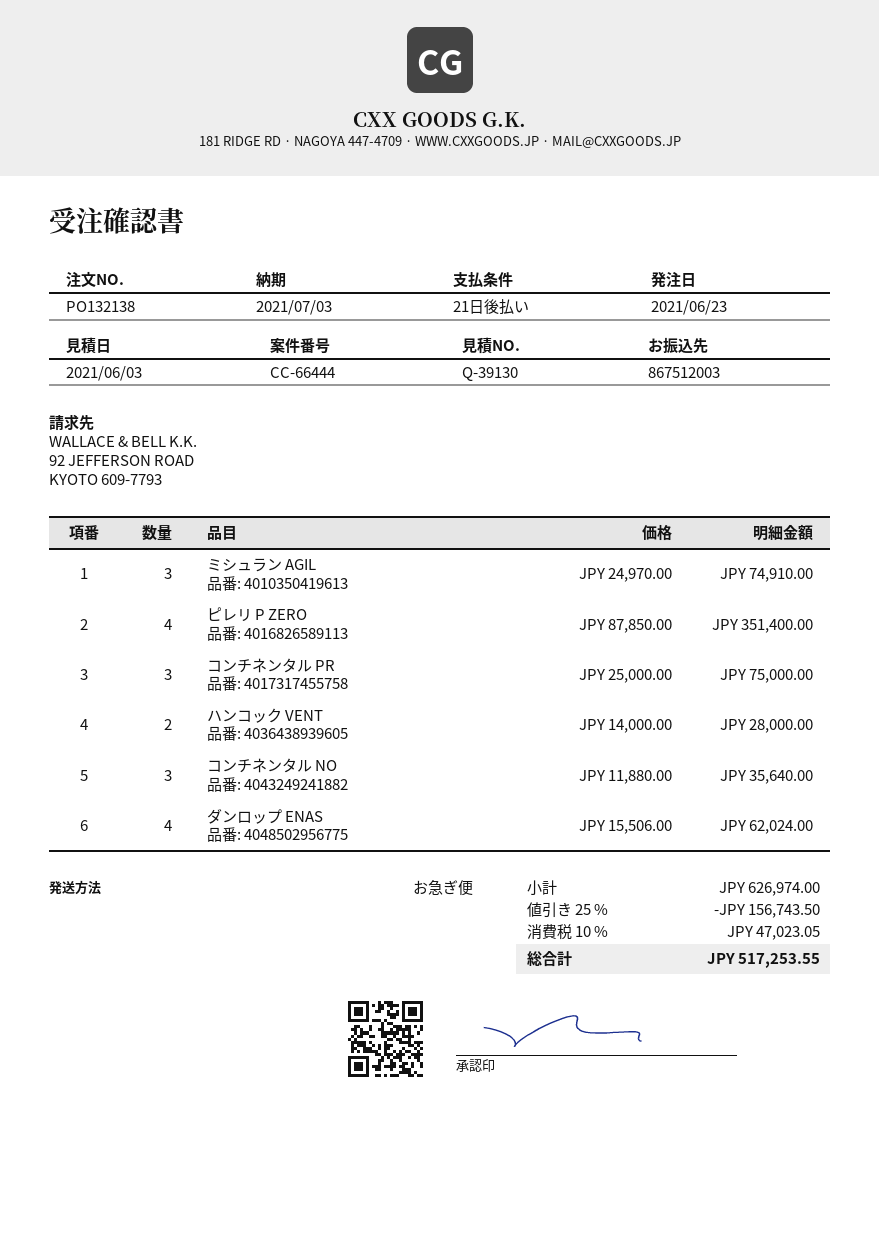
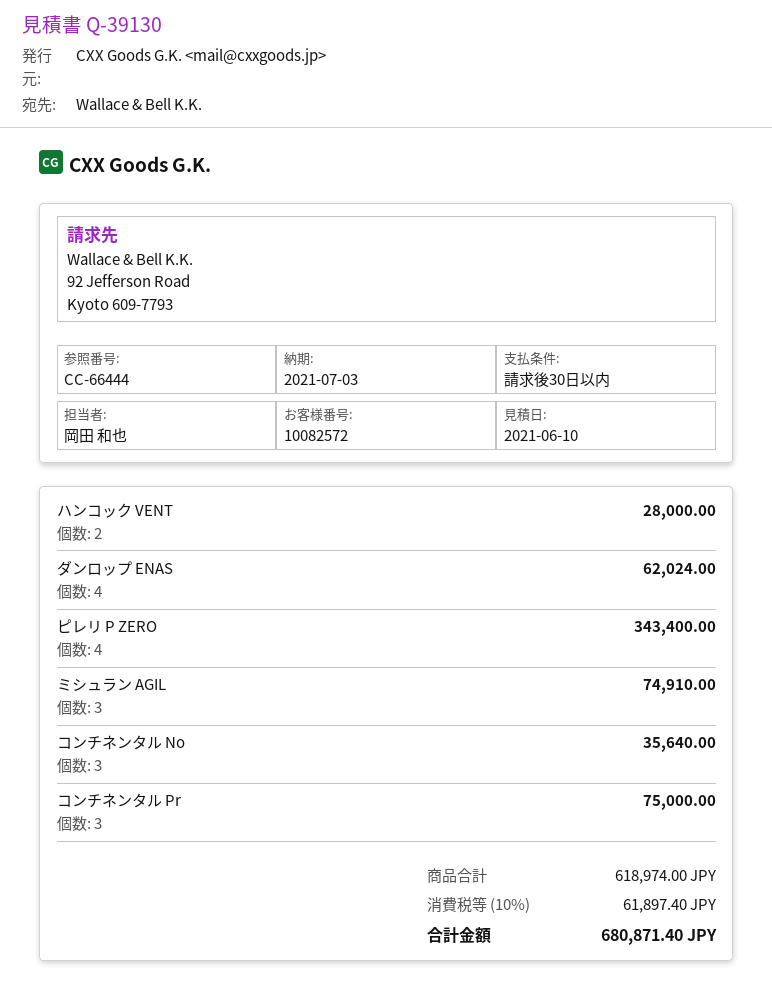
quote date: 2021-06-03 -> 2021-06-10
payment terms: 21 days -> 30 days
ピレリ P ZERO: 4 for 351400.00 -> 4 for 343400.00
subtotal: 626974.00 -> 618974.00
discount: 25% = 156743.50 -> none
tax: 10% = 47023.05 -> 10% = 61897.40
total: 517253.55 -> 680871.40

